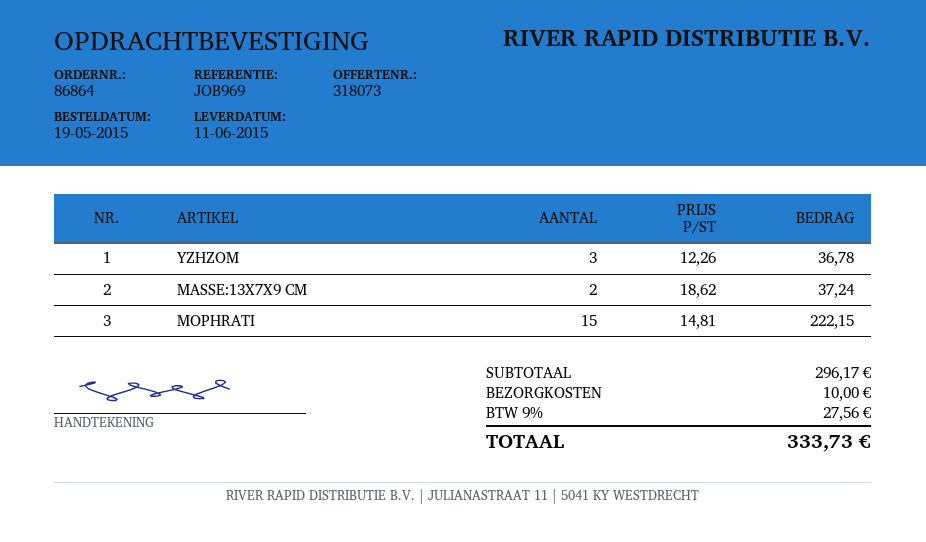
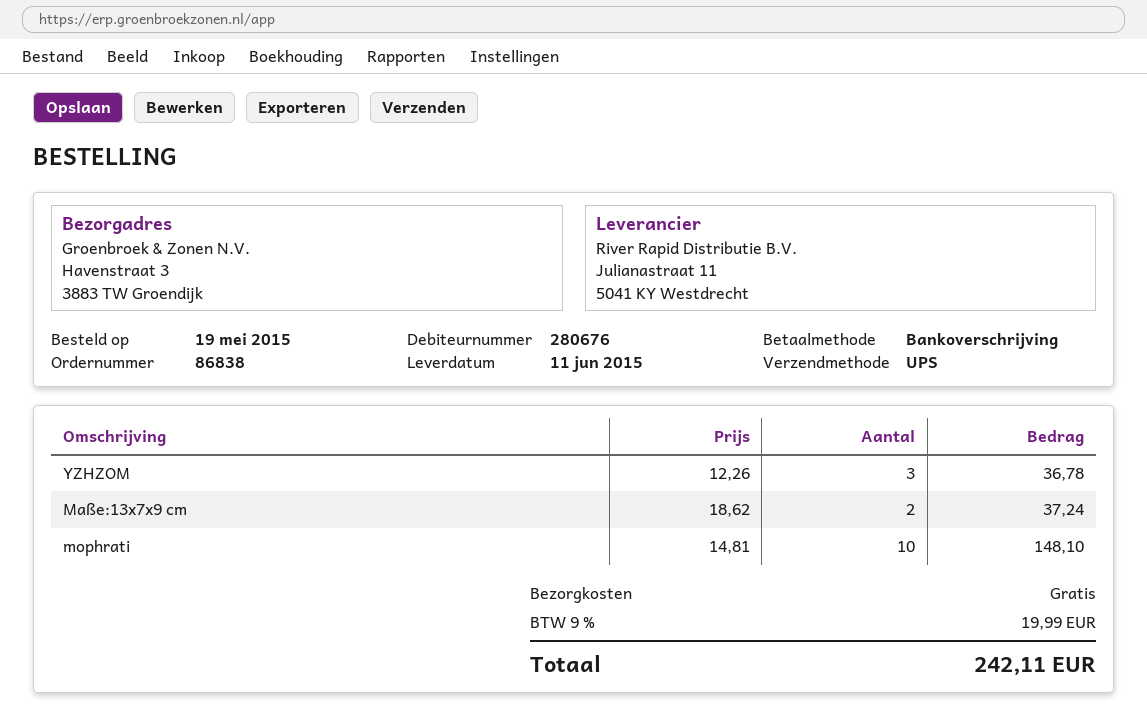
order number: 86864 -> 86838
MOPHRATI: 15 x 14.81 = 222.15 -> 10 x 14.81 = 148.10
shipping: 10.00 -> 0.00
tax: 9% = 27.56 -> 9% = 19.99
total: 333.73 -> 242.11

